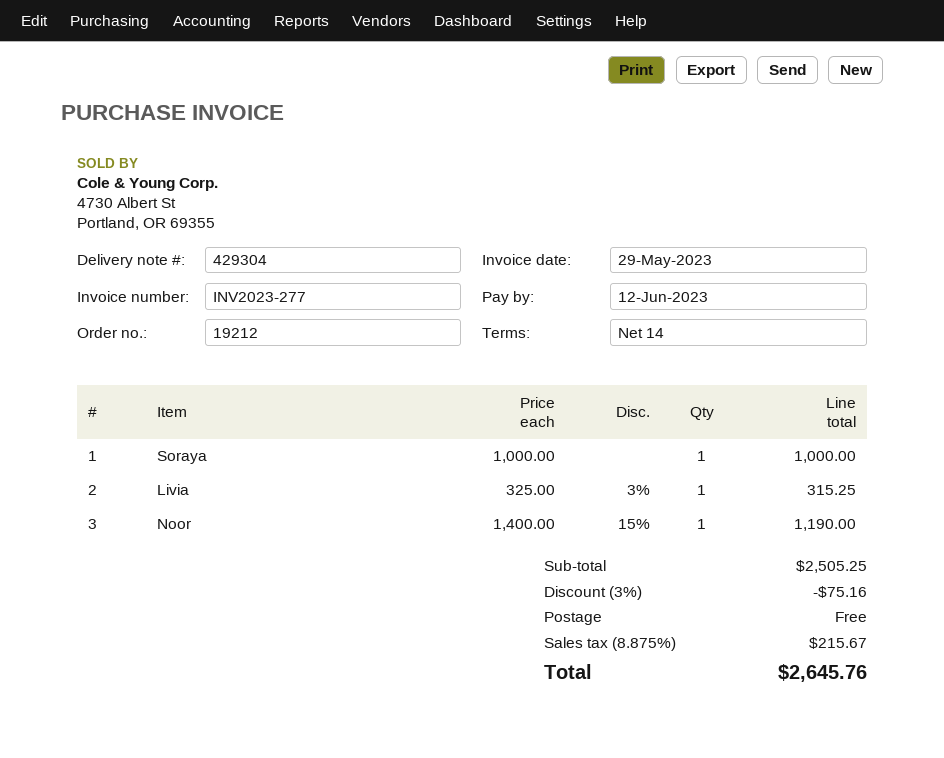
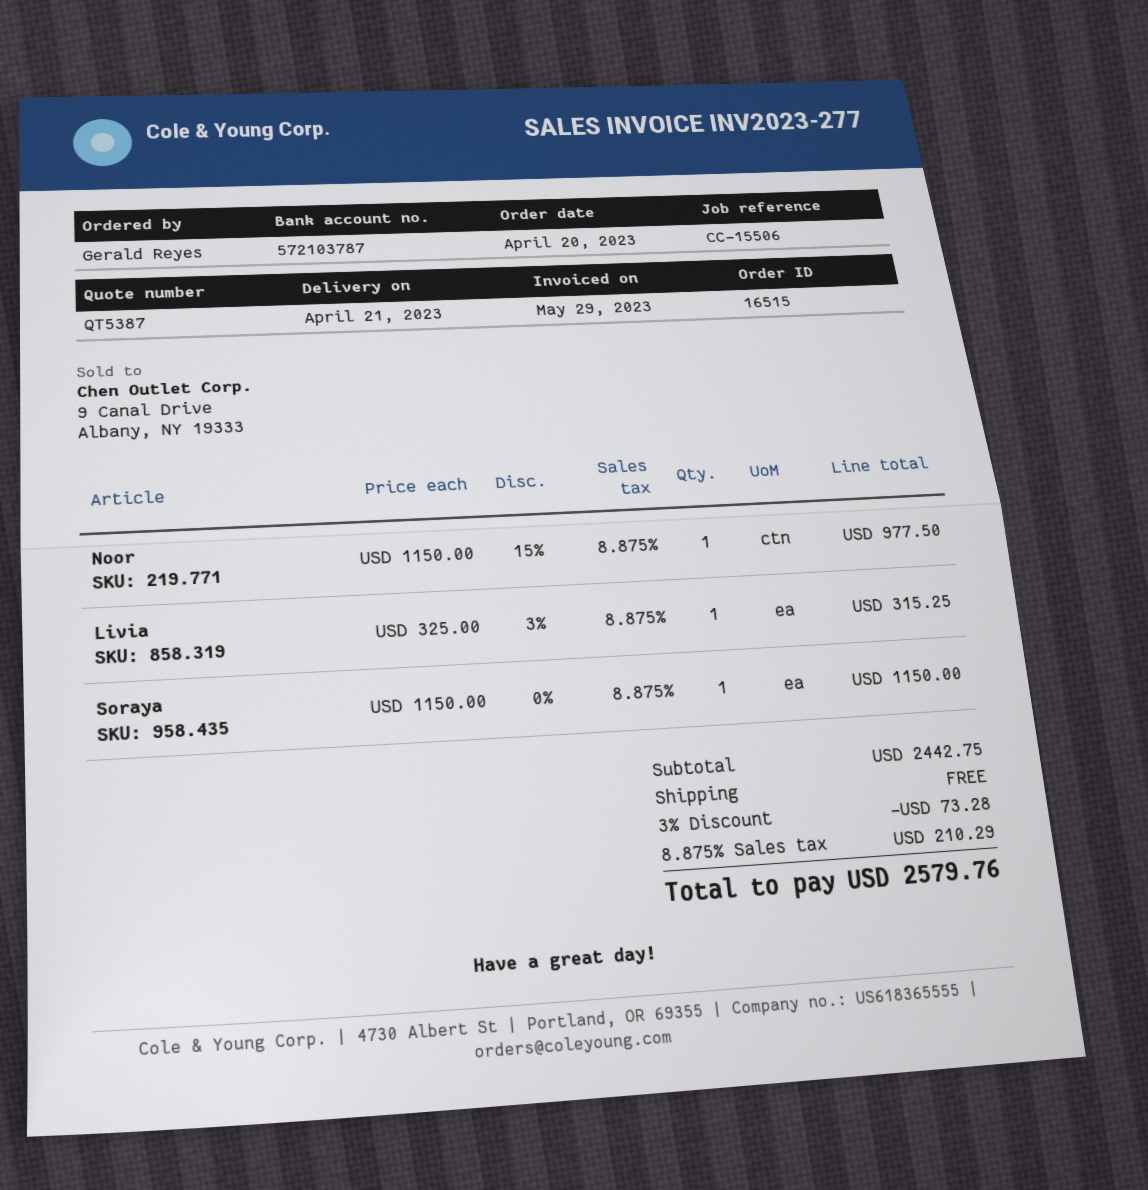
order number: 19212 -> 16515
Soraya: 1 x 1000.00 = 1000.00 -> 1 x 1150.00 = 1150.00
Noor: 1 x 1400.00 - 15% = 1190.00 -> 1 x 1150.00 - 15% = 977.50
subtotal: 2505.25 -> 2442.75
discount: 3% = 75.16 -> 3% = 73.28
tax: 8.875% = 215.67 -> 8.875% = 210.29
total: 2645.76 -> 2579.76

